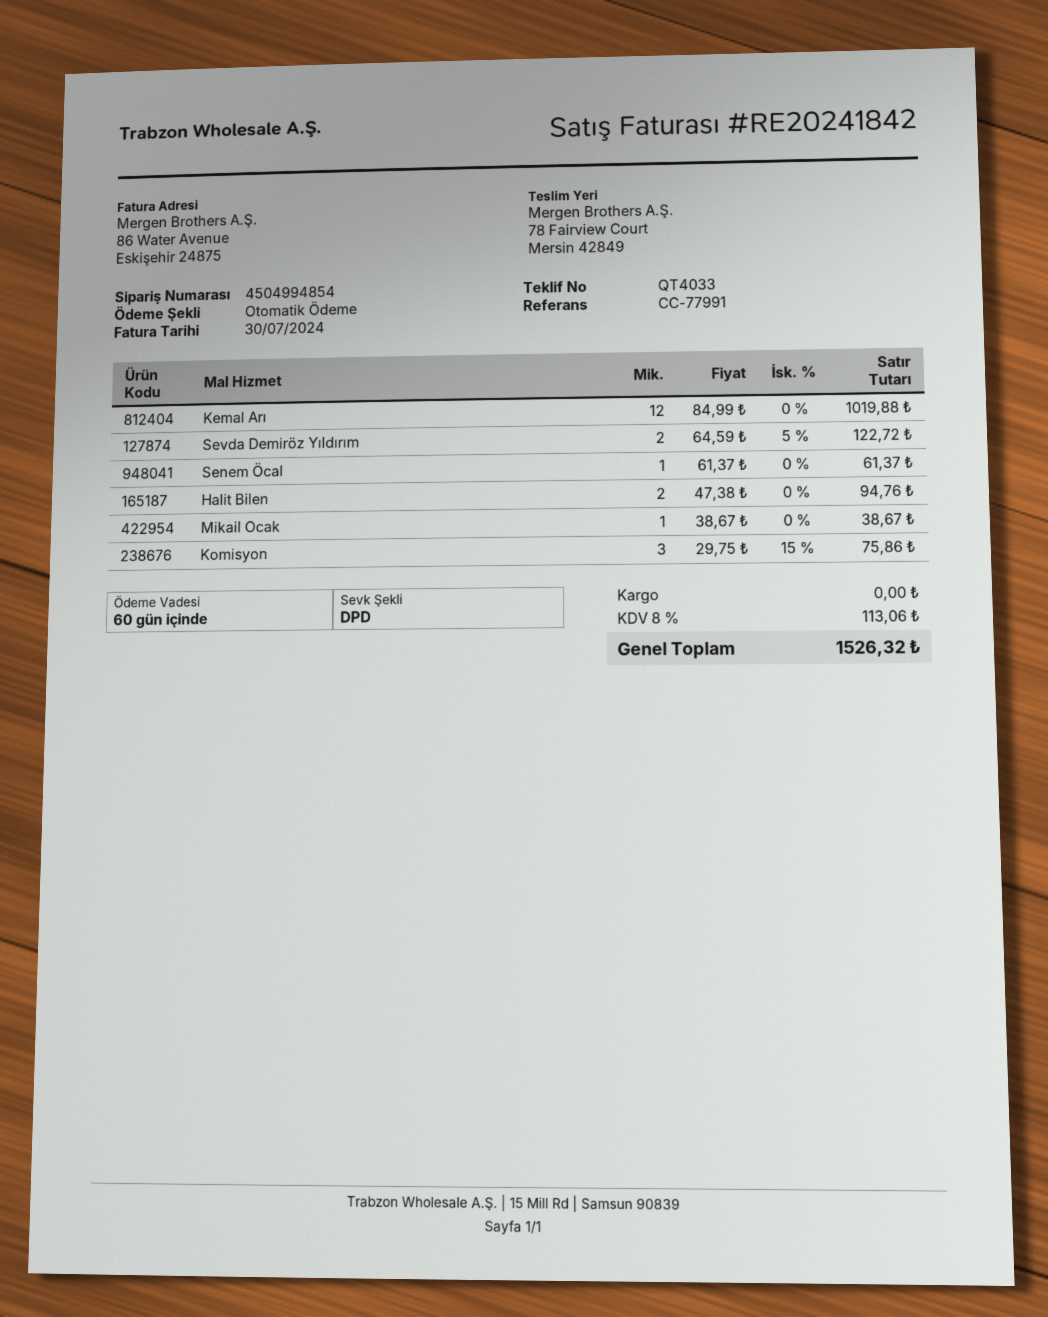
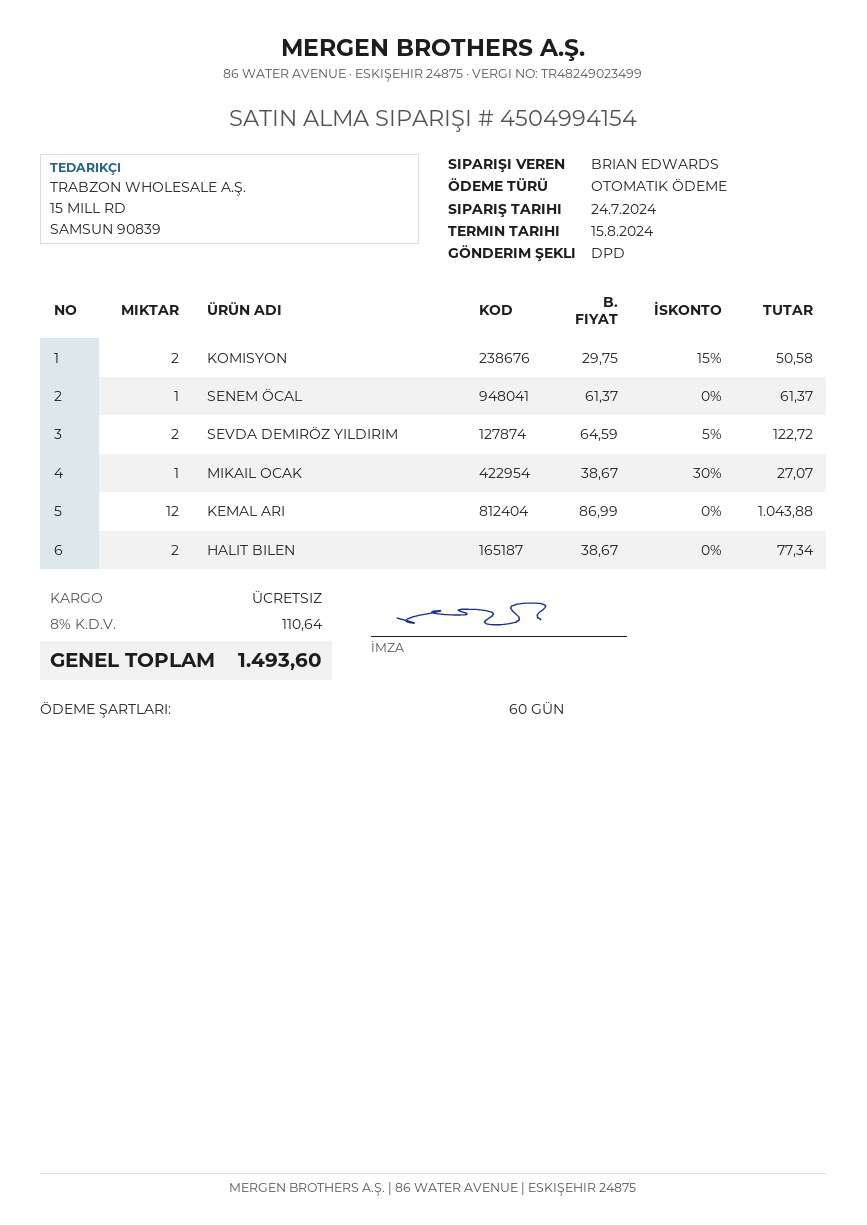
order number: 4504994854 -> 4504994154
Kemal Arı: 12 x 84.99 = 1019.88 -> 12 x 86.99 = 1043.88
Halit Bilen: 2 x 47.38 = 94.76 -> 2 x 38.67 = 77.34
Mikail Ocak: 1 x 38.67 = 38.67 -> 1 x 38.67 - 30% = 27.07
Komisyon: 3 x 29.75 - 15% = 75.86 -> 2 x 29.75 - 15% = 50.58
tax: 8% = 113.06 -> 8% = 110.64
total: 1526.32 -> 1493.60

